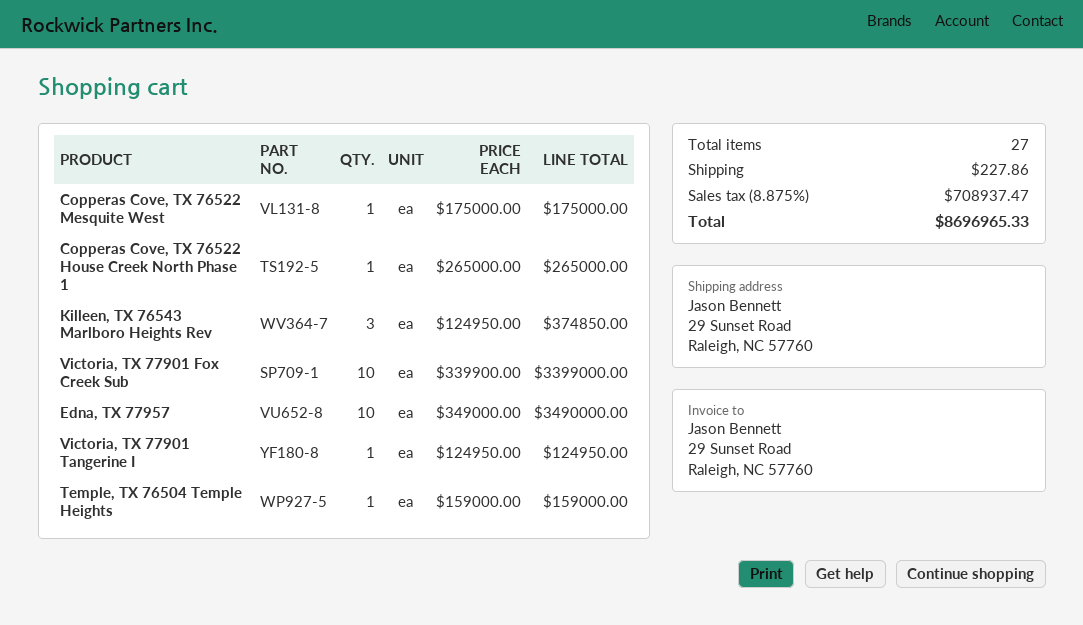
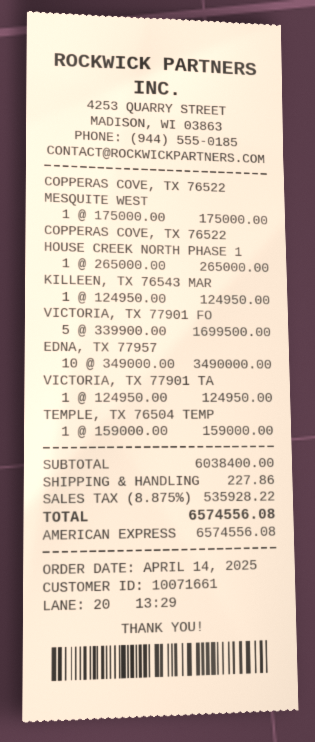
Killeen, TX 76543 Marlboro Heights Rev: 3 x 124950.00 = 374850.00 -> 1 x 124950.00 = 124950.00
Victoria, TX 77901 Fox Creek Sub: 10 x 339900.00 = 3399000.00 -> 5 x 339900.00 = 1699500.00
tax: 8.875% = 708937.47 -> 8.875% = 535928.22
total: 8696965.33 -> 6574556.08

